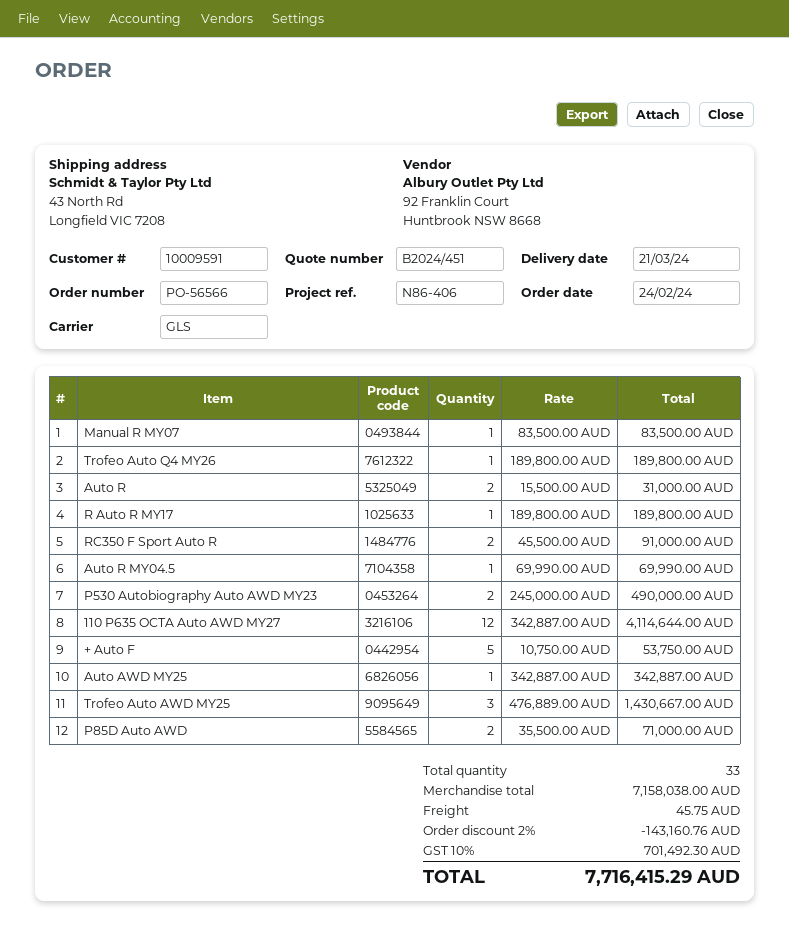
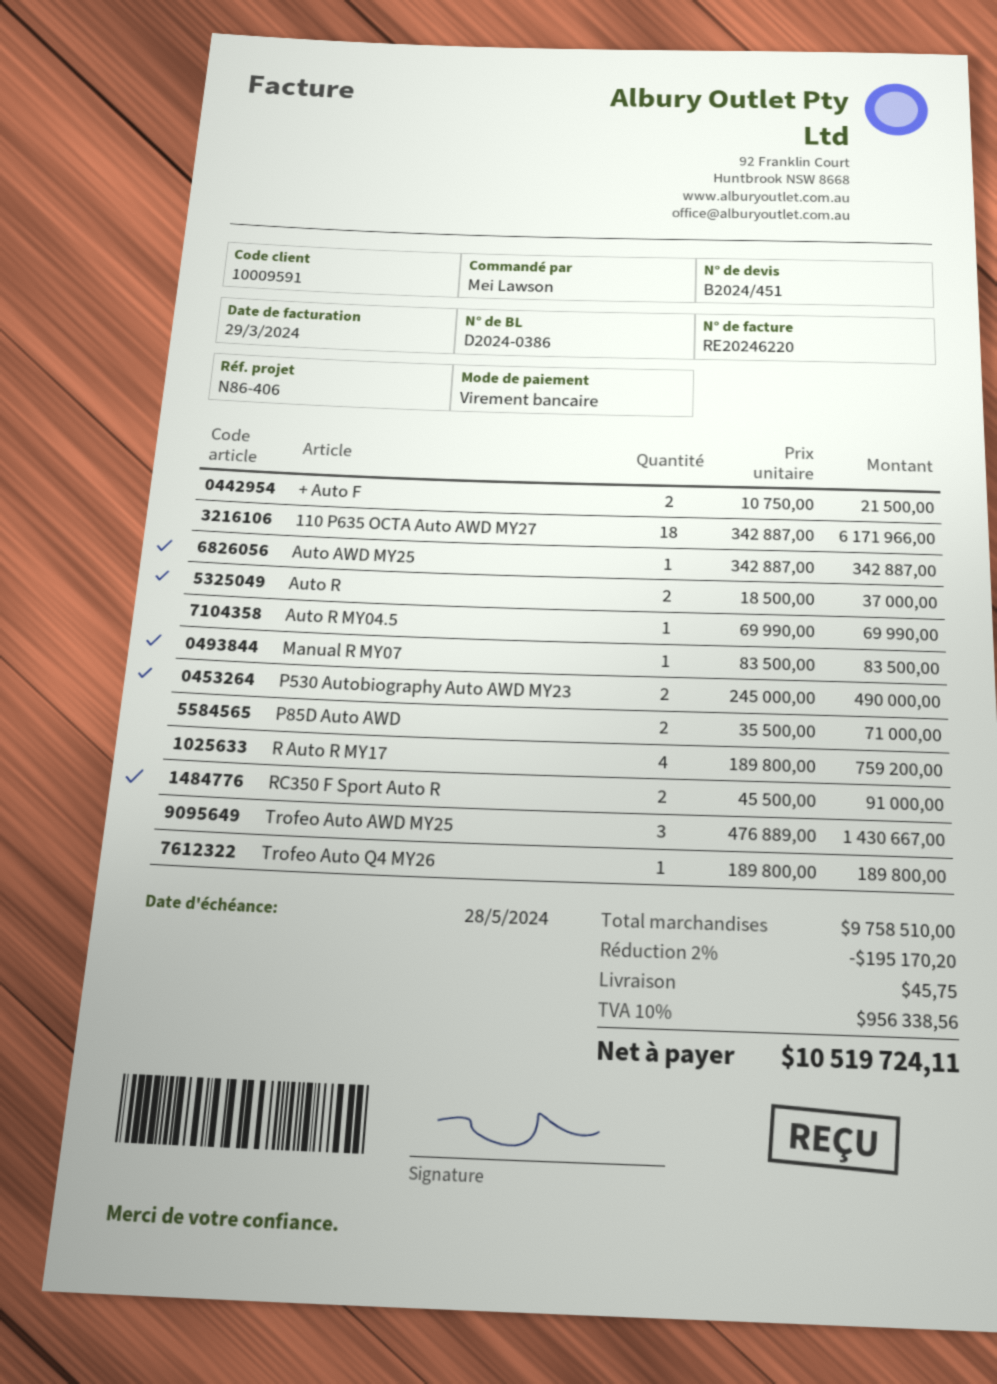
Auto R: 2 x 15500.00 = 31000.00 -> 2 x 18500.00 = 37000.00
R Auto R MY17: 1 x 189800.00 = 189800.00 -> 4 x 189800.00 = 759200.00
110 P635 OCTA Auto AWD MY27: 12 x 342887.00 = 4114644.00 -> 18 x 342887.00 = 6171966.00
+ Auto F: 5 x 10750.00 = 53750.00 -> 2 x 10750.00 = 21500.00
subtotal: 7158038.00 -> 9758510.00
discount: 2% = 143160.76 -> 2% = 195170.20
tax: 10% = 701492.30 -> 10% = 956338.56
total: 7716415.29 -> 10519724.11

